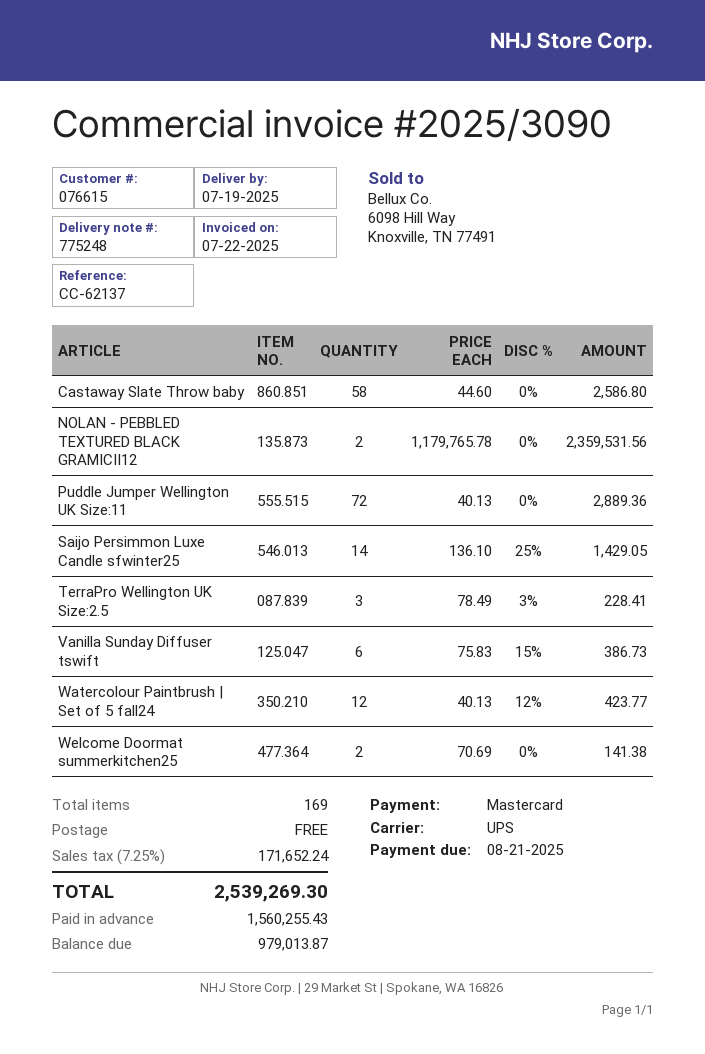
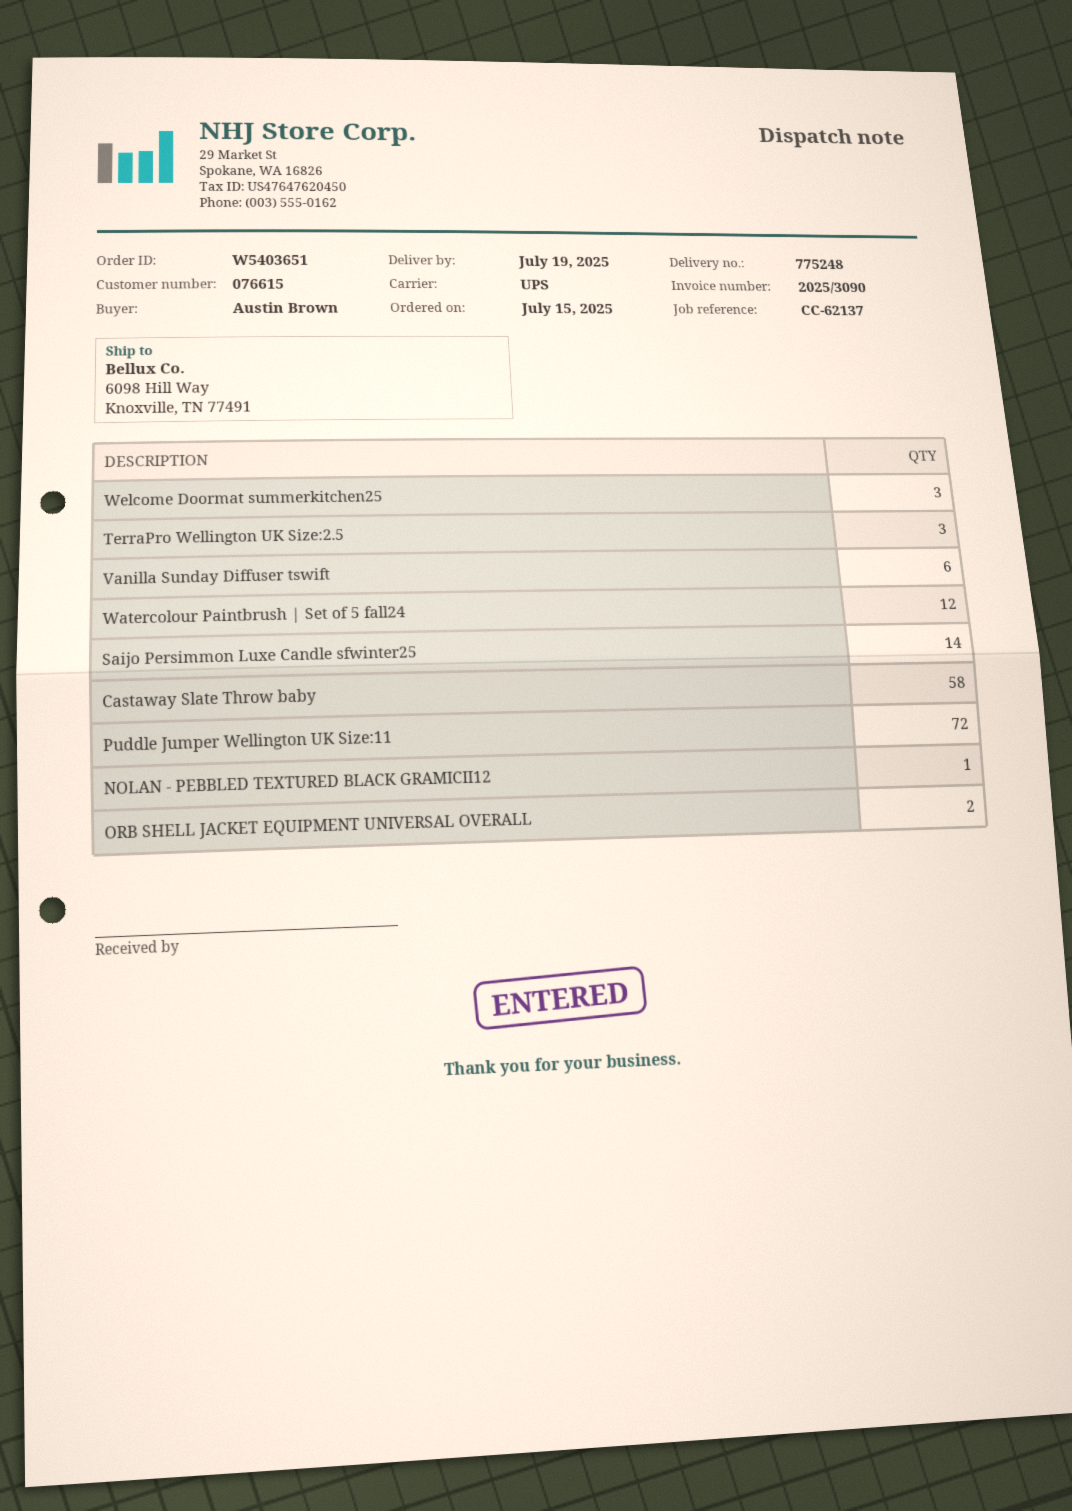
NOLAN - PEBBLED TEXTURED BLACK GRAMICII12: 2 -> 1
Welcome Doormat summerkitchen25: 2 -> 3
ORB SHELL JACKET EQUIPMENT UNIVERSAL OVERALL: none -> 2

